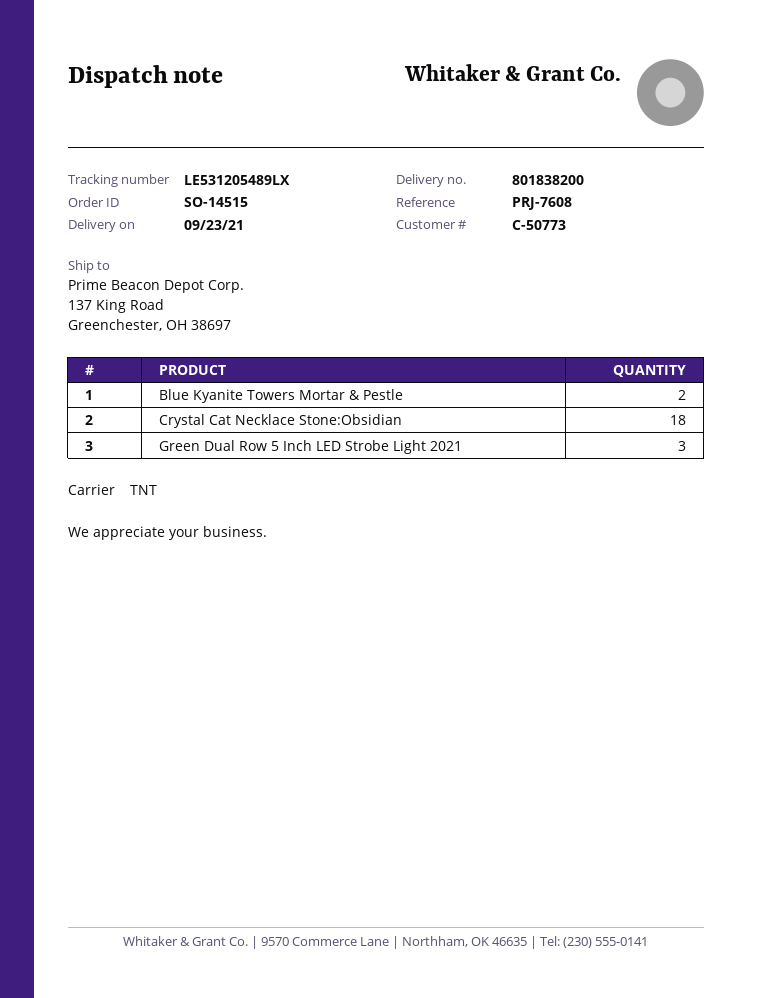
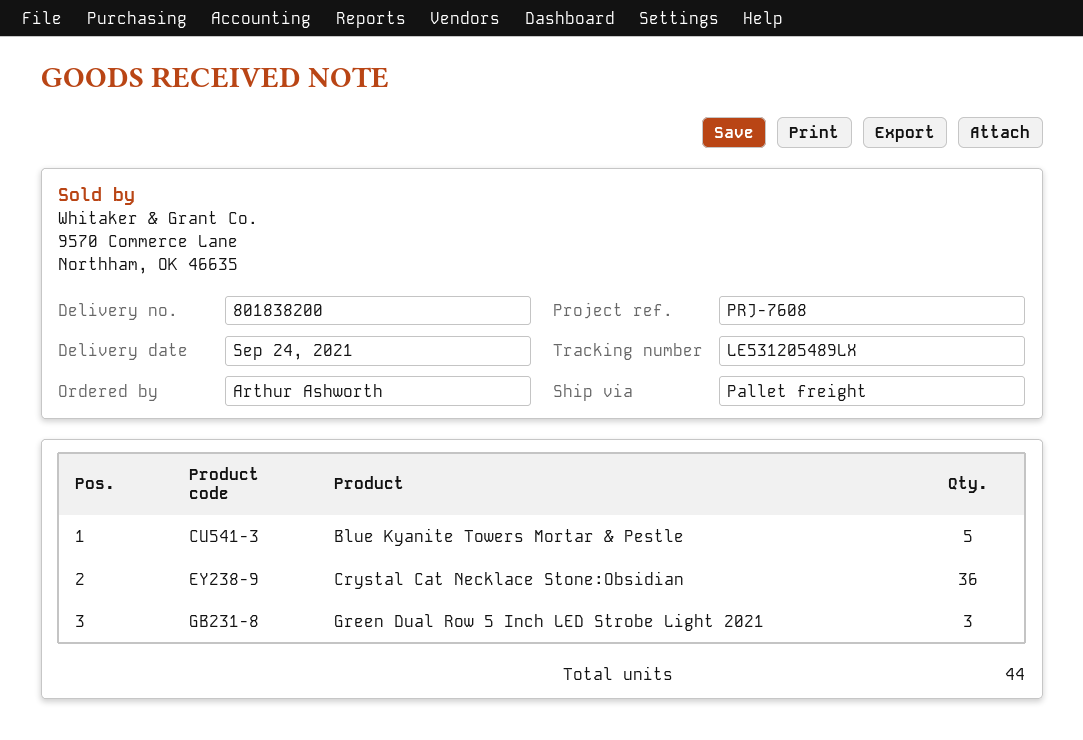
delivery date: 2021-09-23 -> 2021-09-24
shipping method: TNT -> pallet freight
Blue Kyanite Towers Mortar & Pestle: 2 -> 5
Crystal Cat Necklace Stone:Obsidian: 18 -> 36

